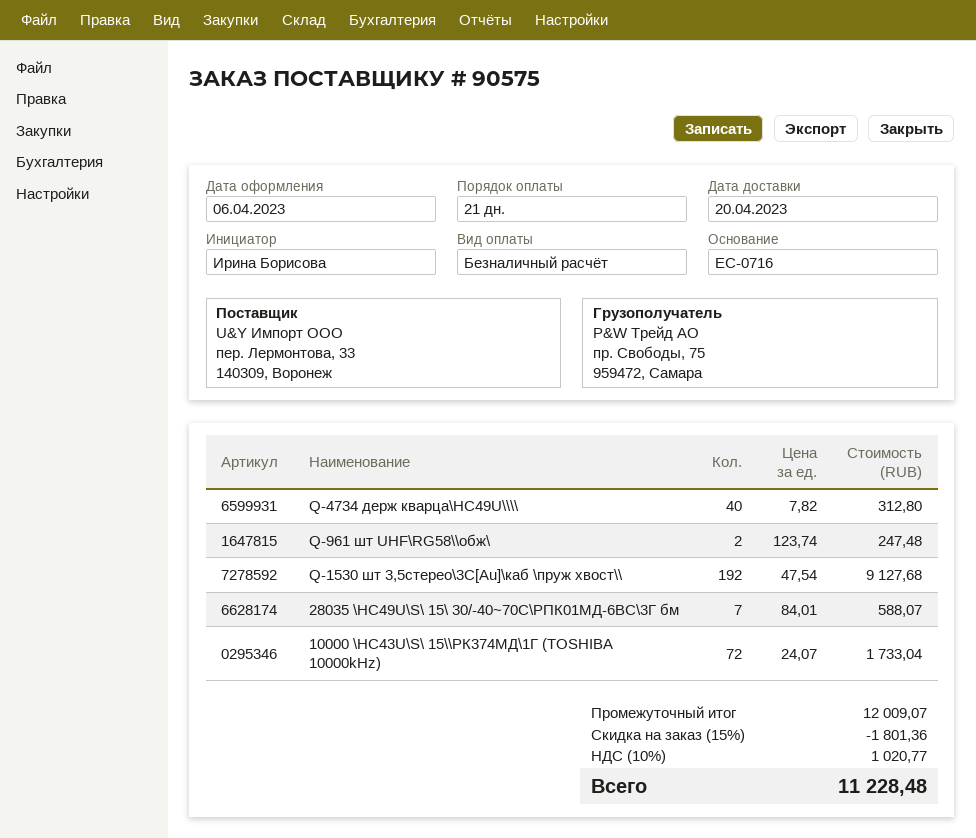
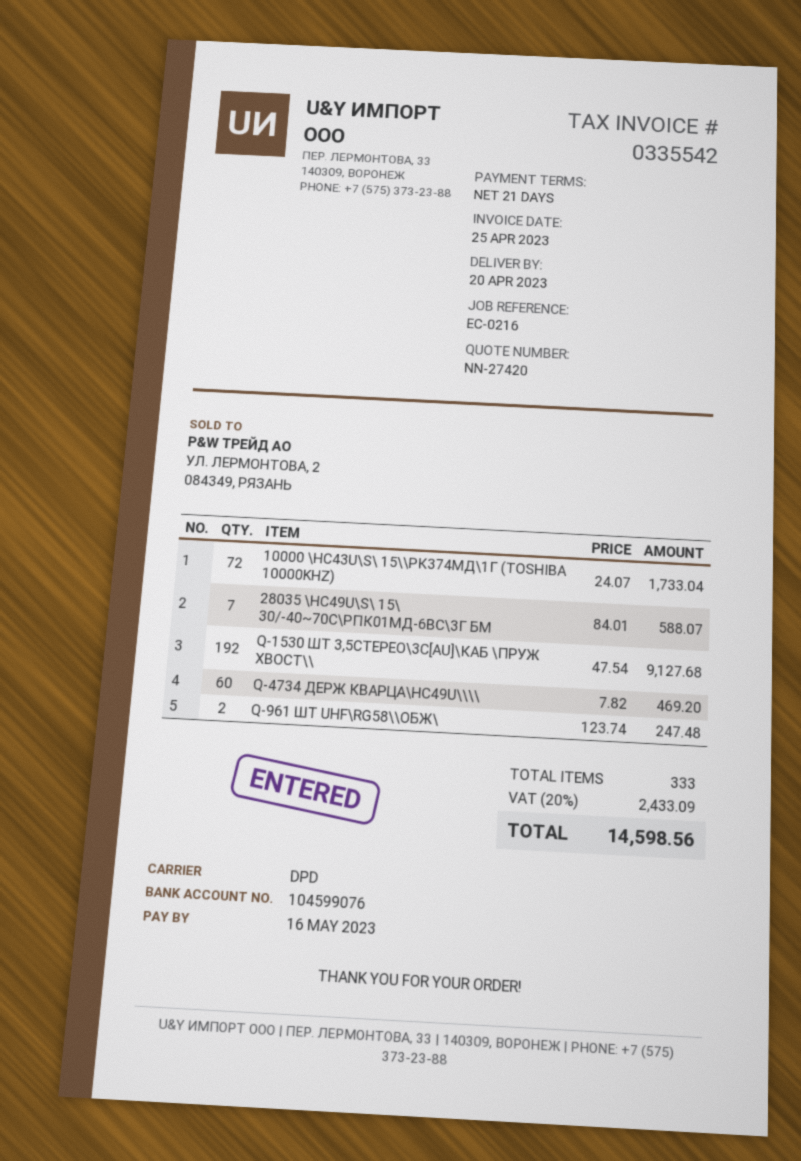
reference: EC-0716 -> EC-0216
Q-4734 держ кварца\HC49U\\\\: 40 x 7.82 = 312.80 -> 60 x 7.82 = 469.20
discount: 15% = 1801.36 -> none
tax: 10% = 1020.77 -> 20% = 2433.09
total: 11228.48 -> 14598.56

